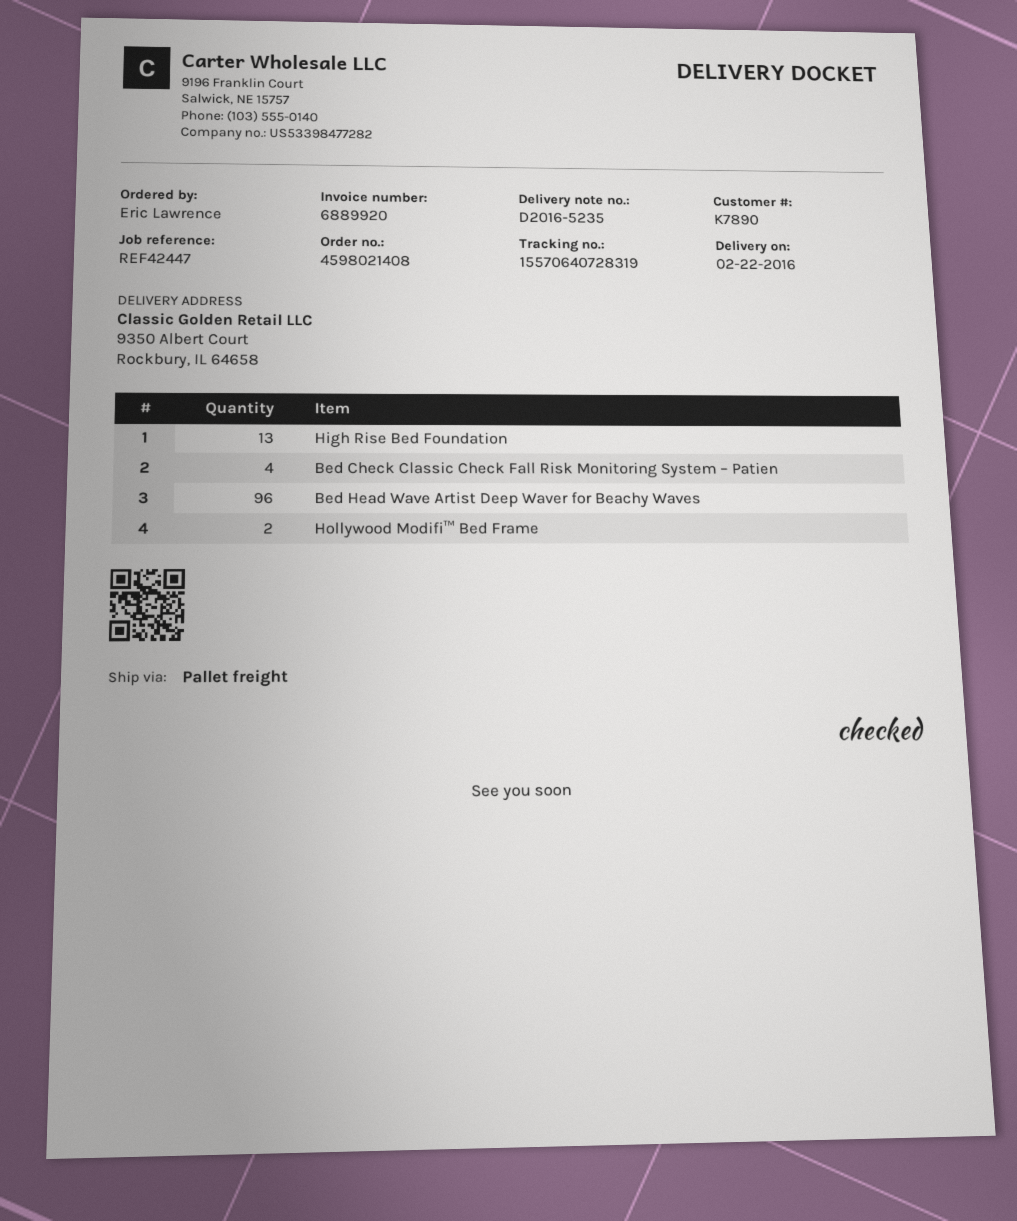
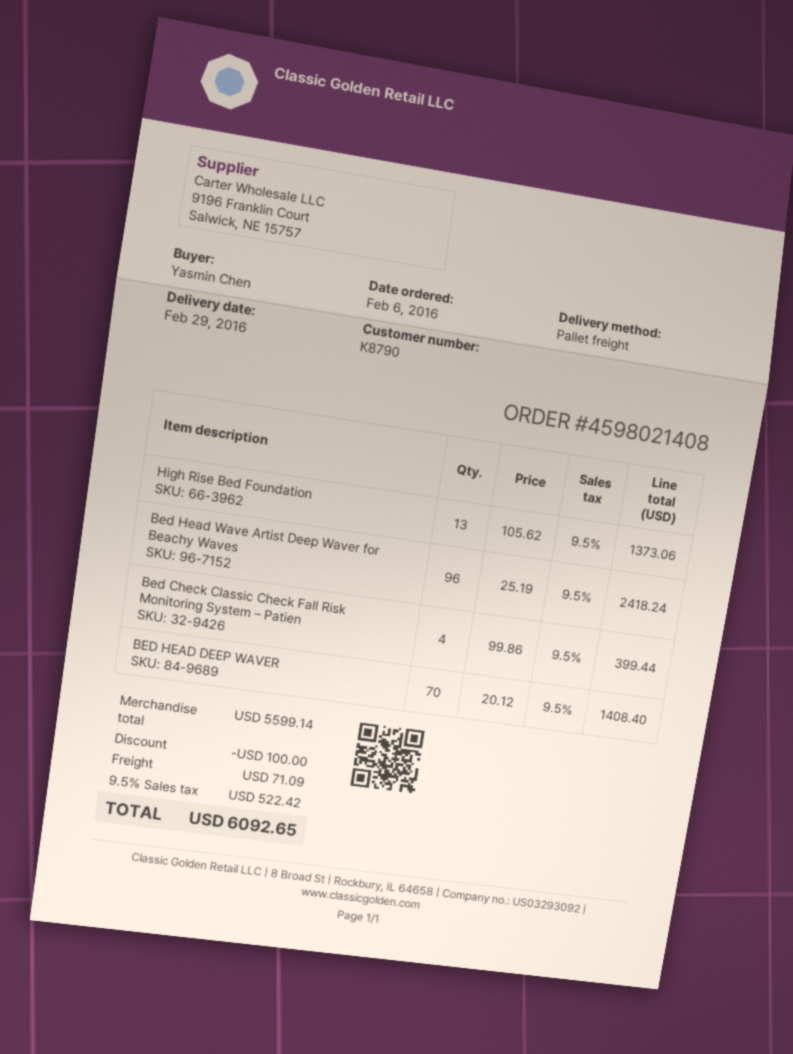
delivery date: 2016-02-22 -> 2016-02-29
customer number: K7890 -> K8790
ordered by: Eric Lawrence -> Yasmin Chen
Hollywood Modifi™ Bed Frame: 2 -> none
BED HEAD DEEP WAVER: none -> 70

